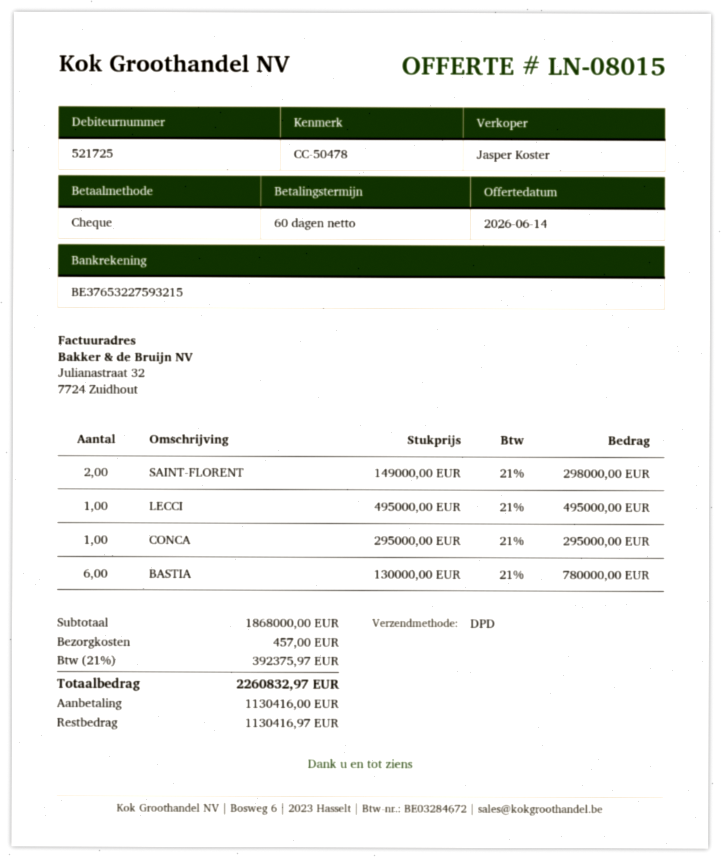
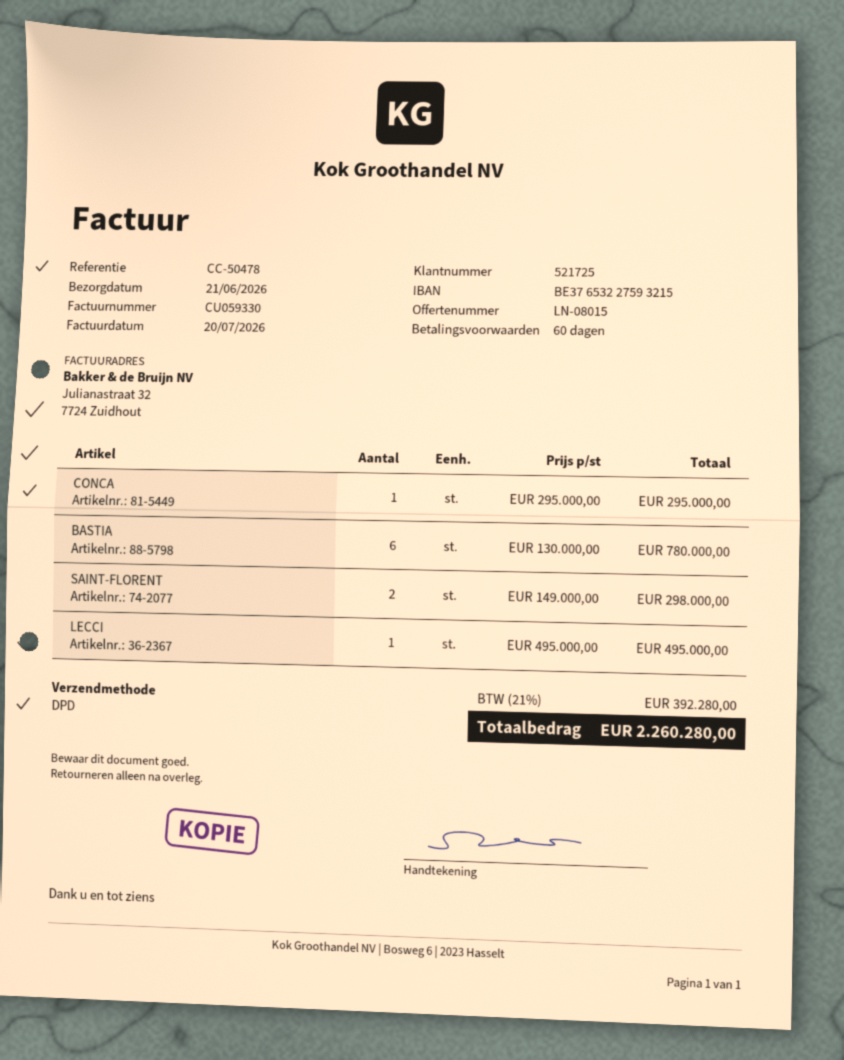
shipping: 457.00 -> none
tax: 21% = 392375.97 -> 21% = 392280.00
total: 2260832.97 -> 2260280.00

